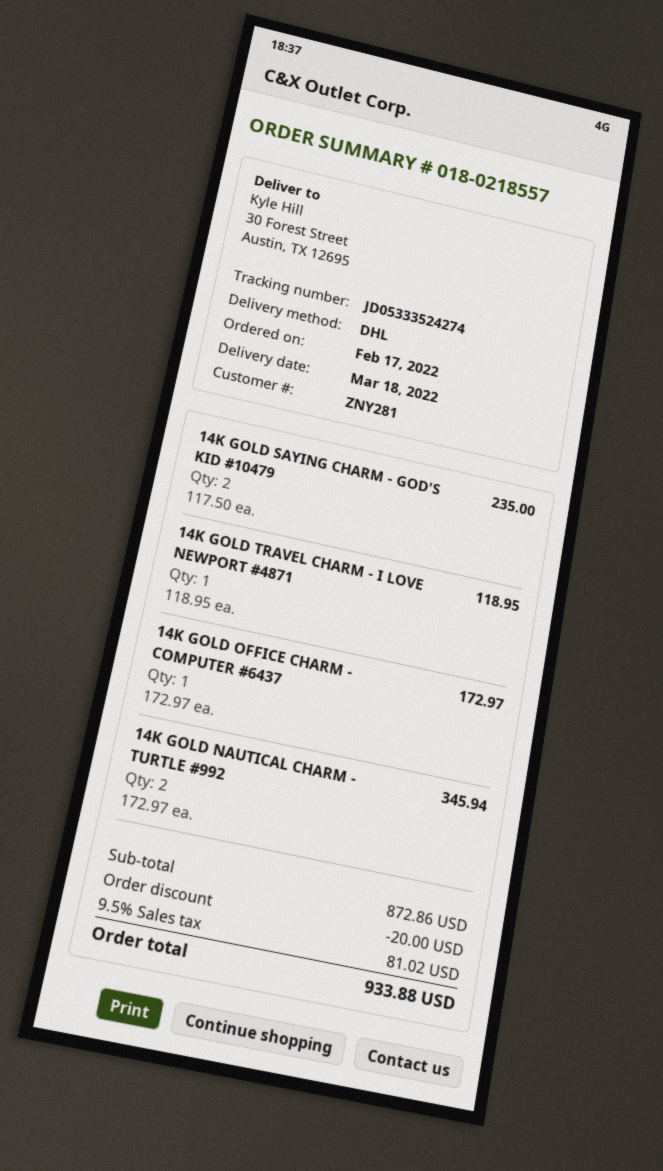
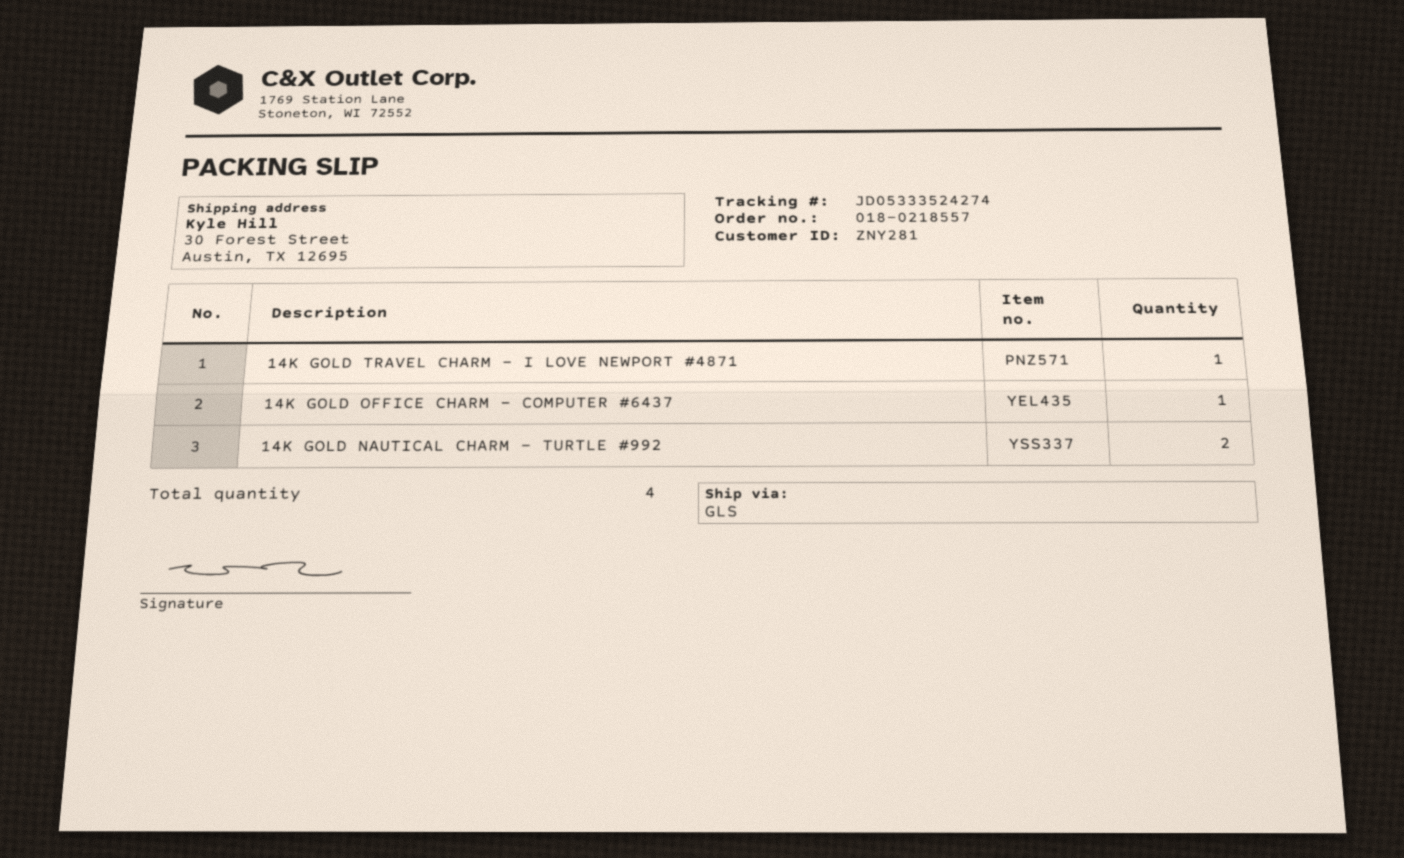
shipping method: DHL -> GLS
14K GOLD SAYING CHARM - GOD'S KID #10479: 2 -> none

